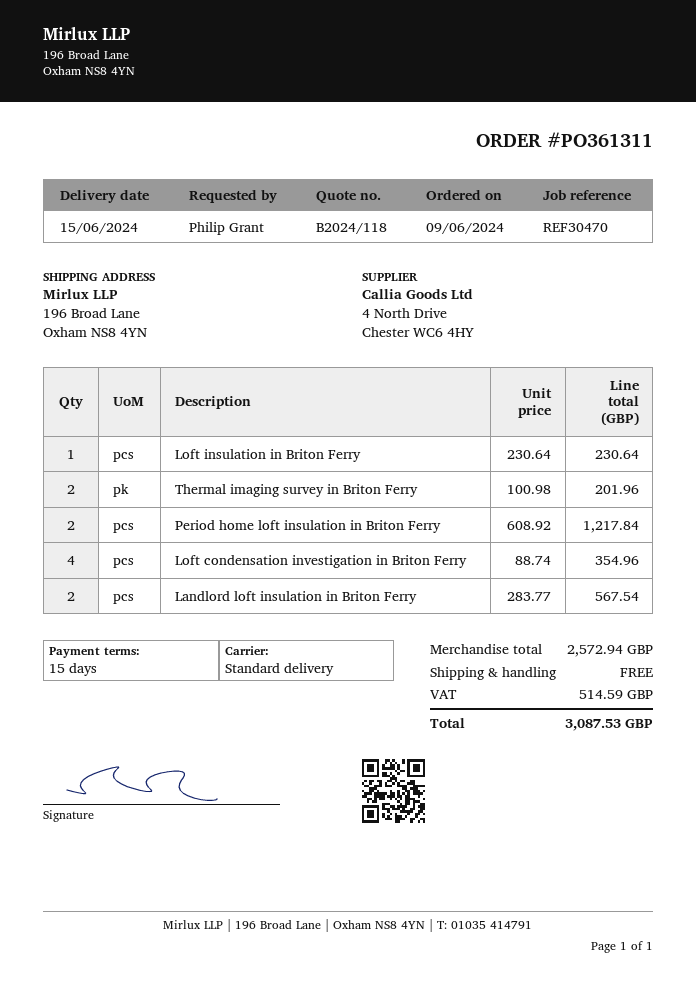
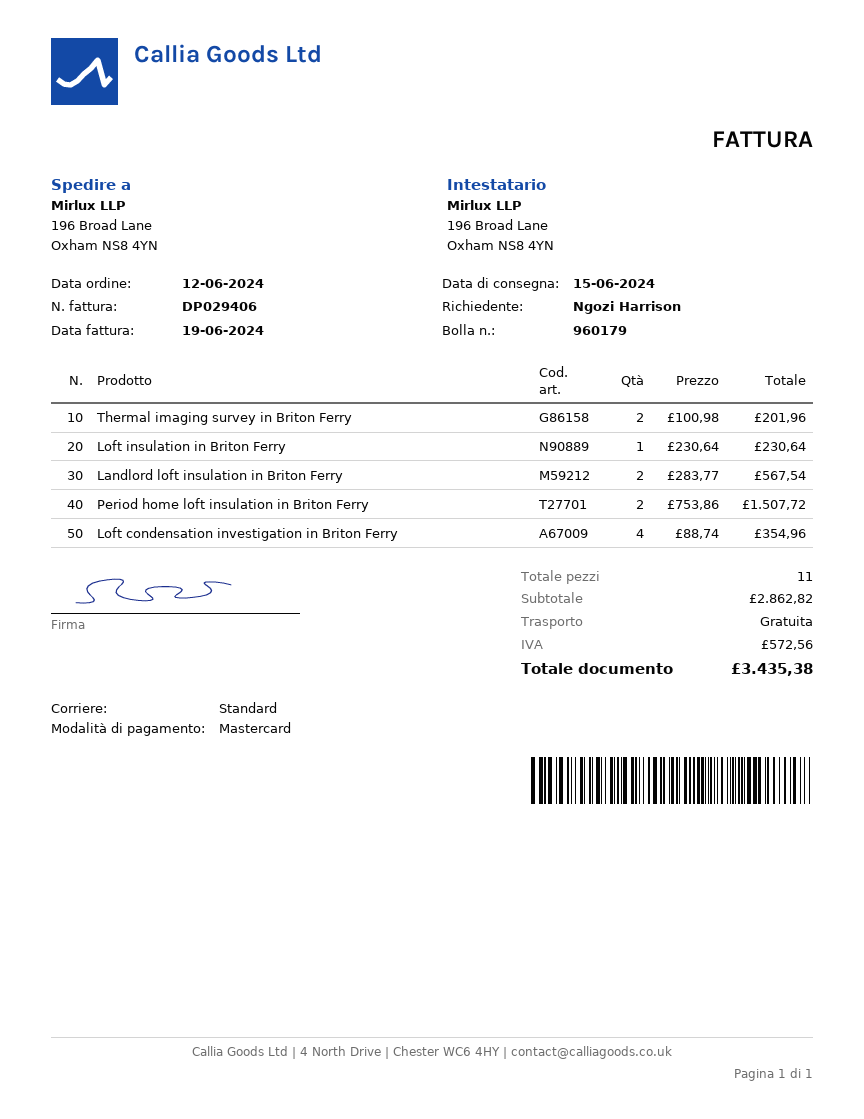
order date: 2024-06-09 -> 2024-06-12
ordered by: Philip Grant -> Ngozi Harrison
Period home loft insulation in Briton Ferry: 2 x 608.92 = 1217.84 -> 2 x 753.86 = 1507.72
subtotal: 2572.94 -> 2862.82
tax: 514.59 -> 572.56
total: 3087.53 -> 3435.38

